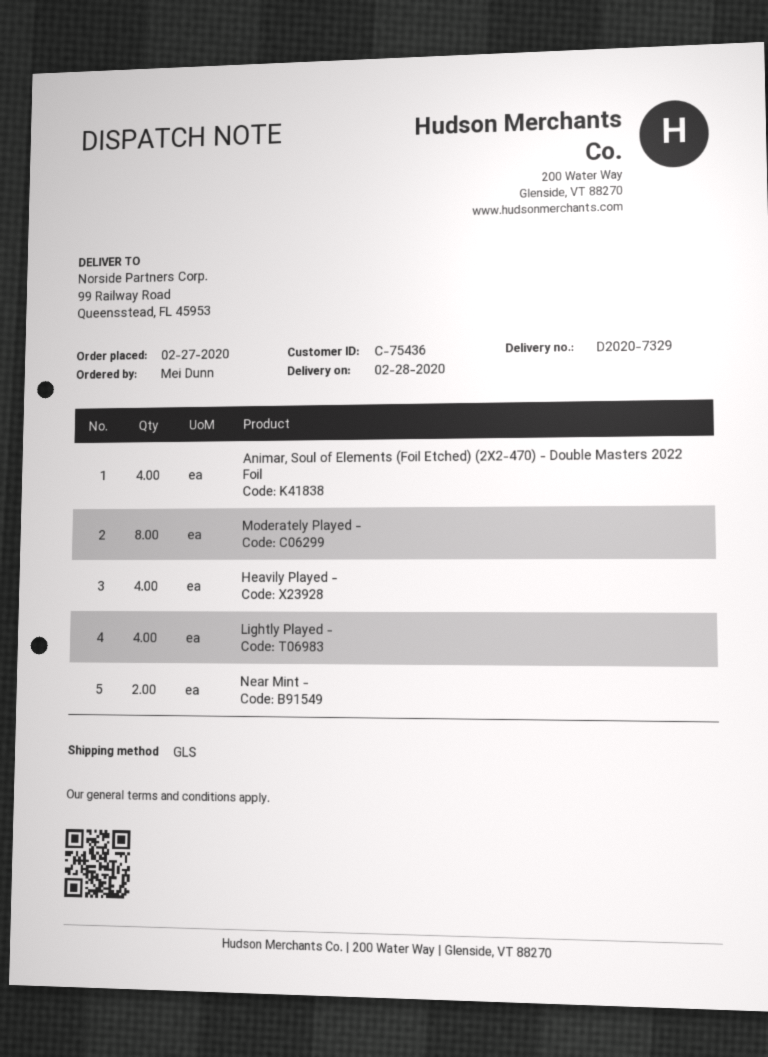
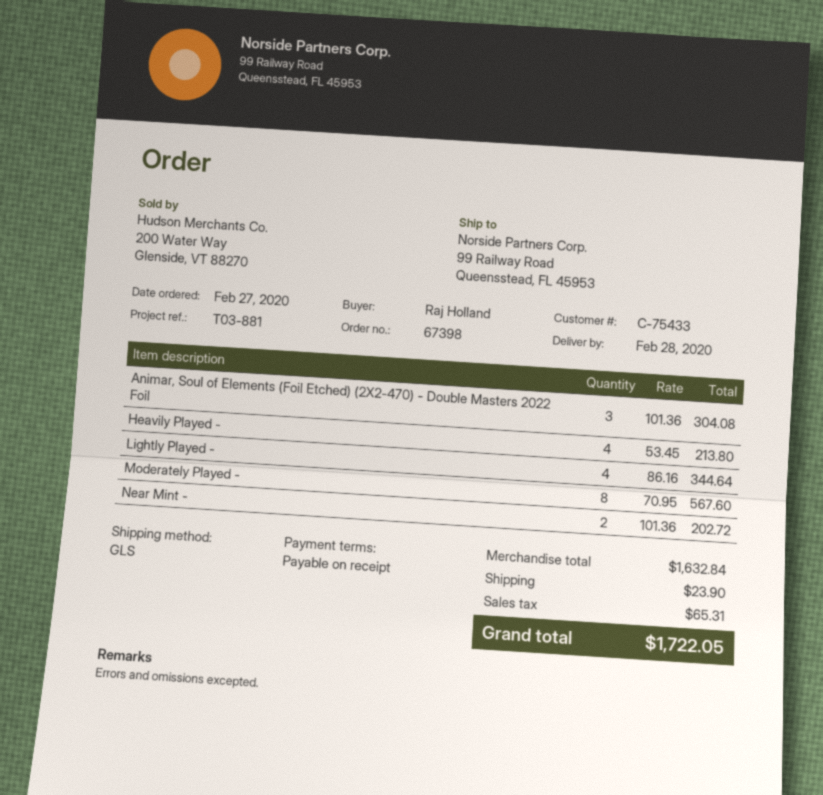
customer number: C-75436 -> C-75433
ordered by: Mei Dunn -> Raj Holland
Animar, Soul of Elements (Foil Etched) (2X2-470) - Double Masters 2022 Foil: 4 -> 3

